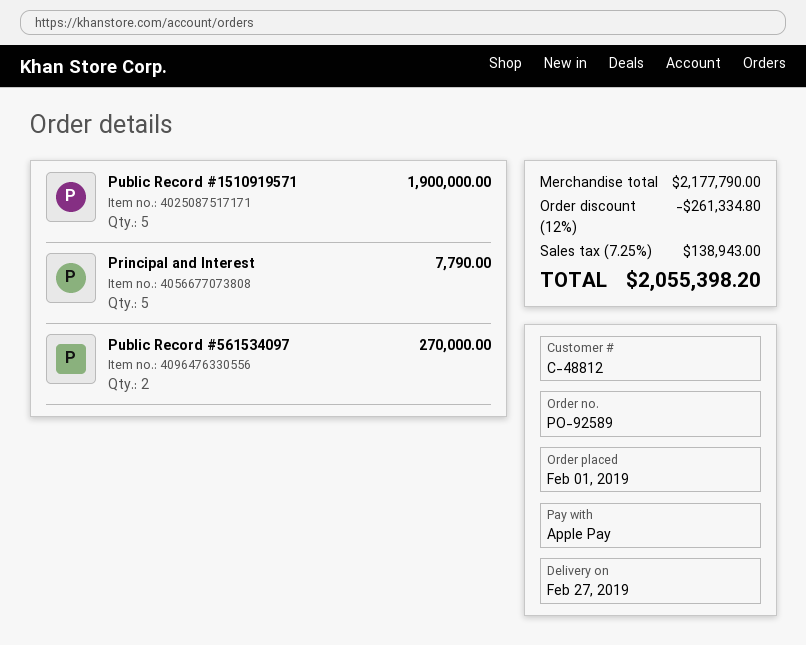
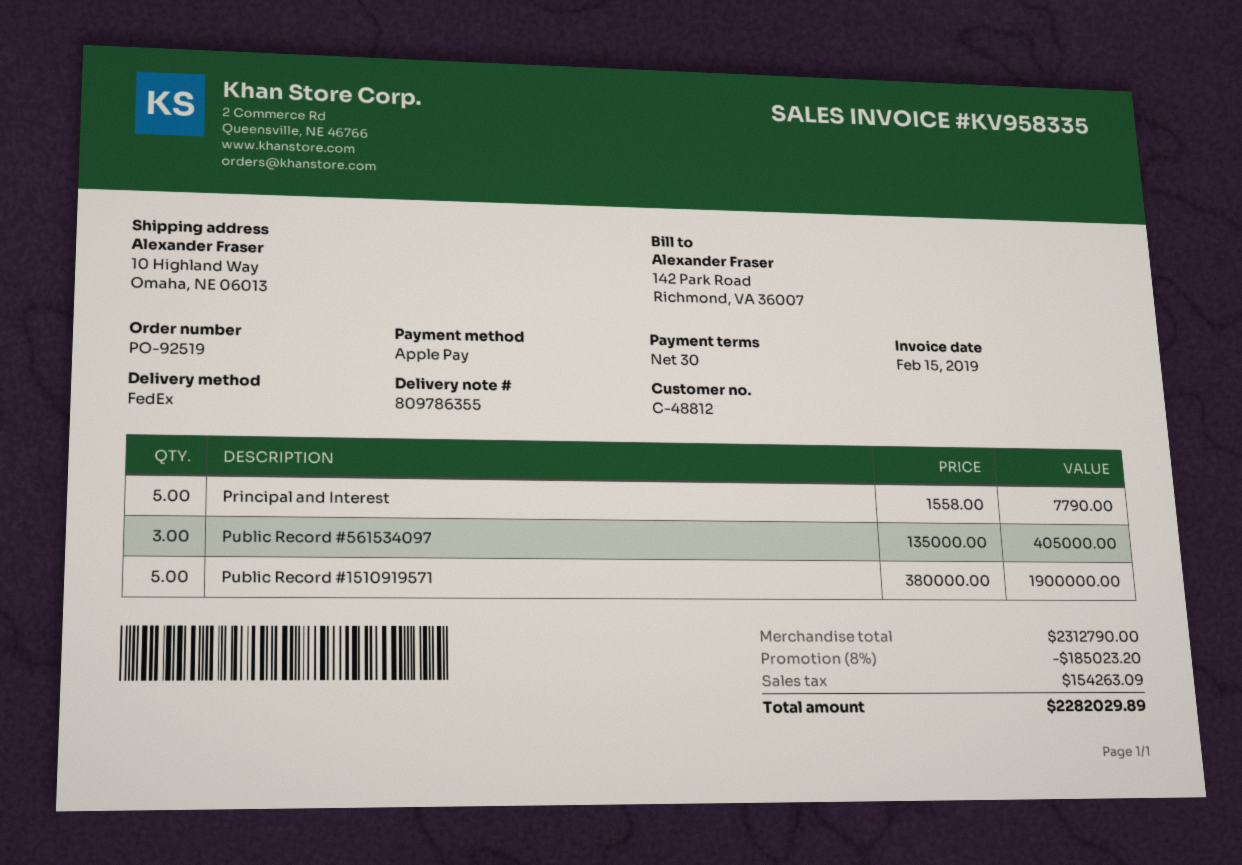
order number: PO-92589 -> PO-92519
Public Record #561534097: 2 for 270000.00 -> 3 for 405000.00
subtotal: 2177790.00 -> 2312790.00
discount: 12% = 261334.80 -> 8% = 185023.20
tax: 138943.00 -> 154263.09
total: 2055398.20 -> 2282029.89

